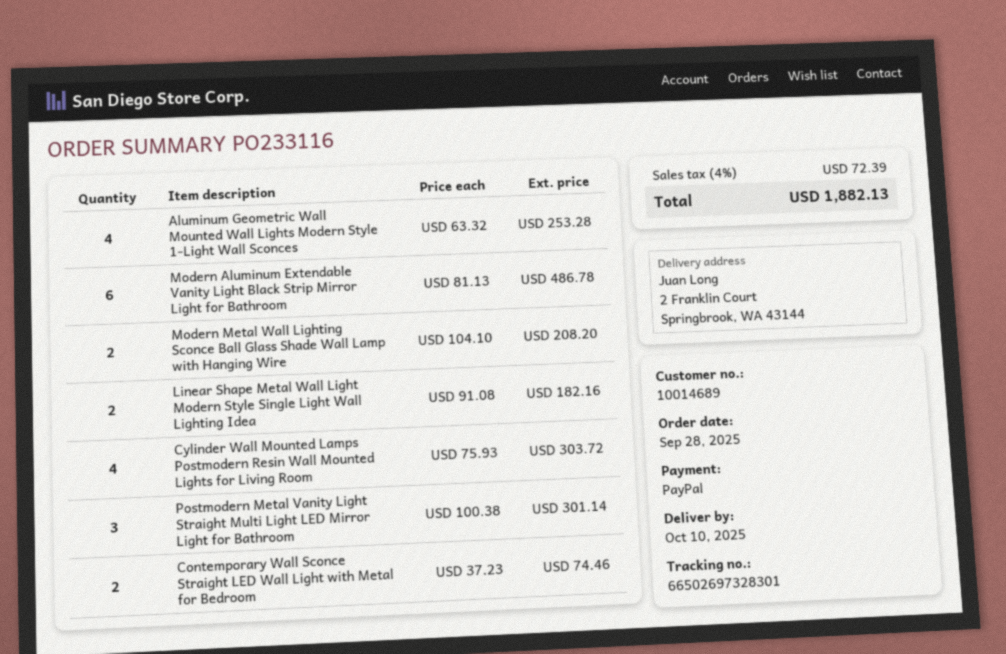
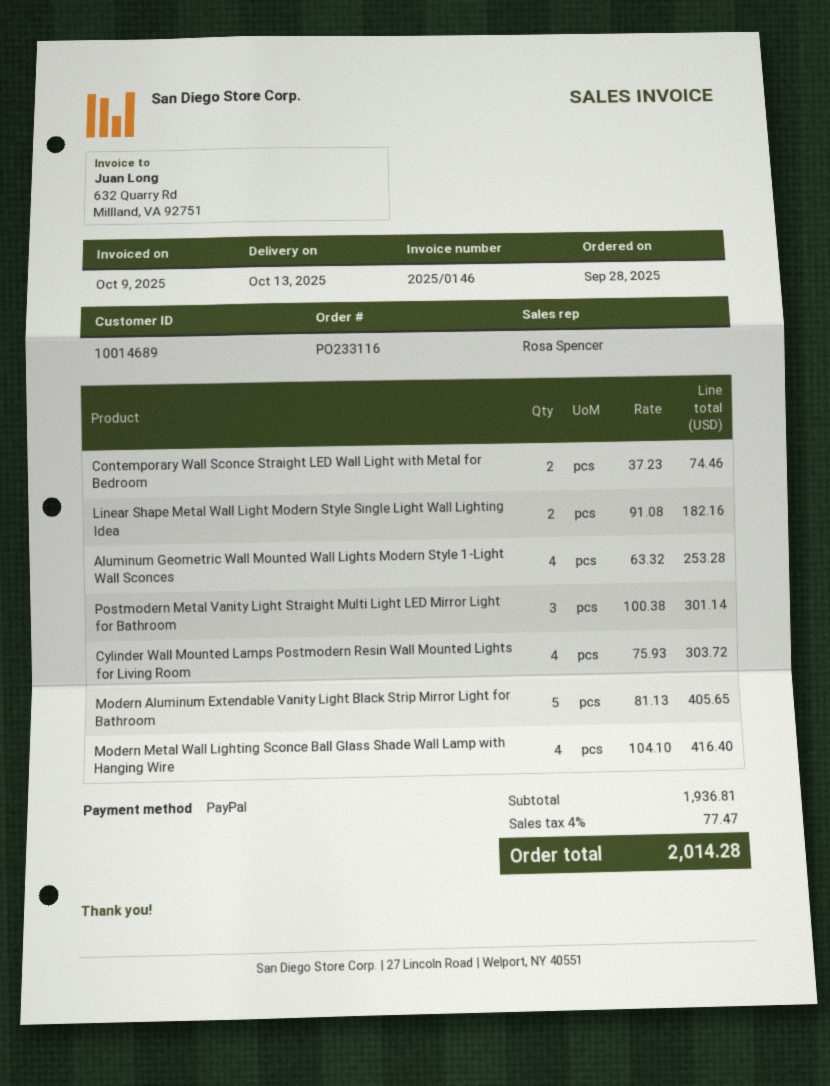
delivery date: 2025-10-10 -> 2025-10-13
Modern Aluminum Extendable Vanity Light Black Strip Mirror Light for Bathroom: 6 x 81.13 = 486.78 -> 5 x 81.13 = 405.65
Modern Metal Wall Lighting Sconce Ball Glass Shade Wall Lamp with Hanging Wire: 2 x 104.10 = 208.20 -> 4 x 104.10 = 416.40
tax: 4% = 72.39 -> 4% = 77.47
total: 1882.13 -> 2014.28

